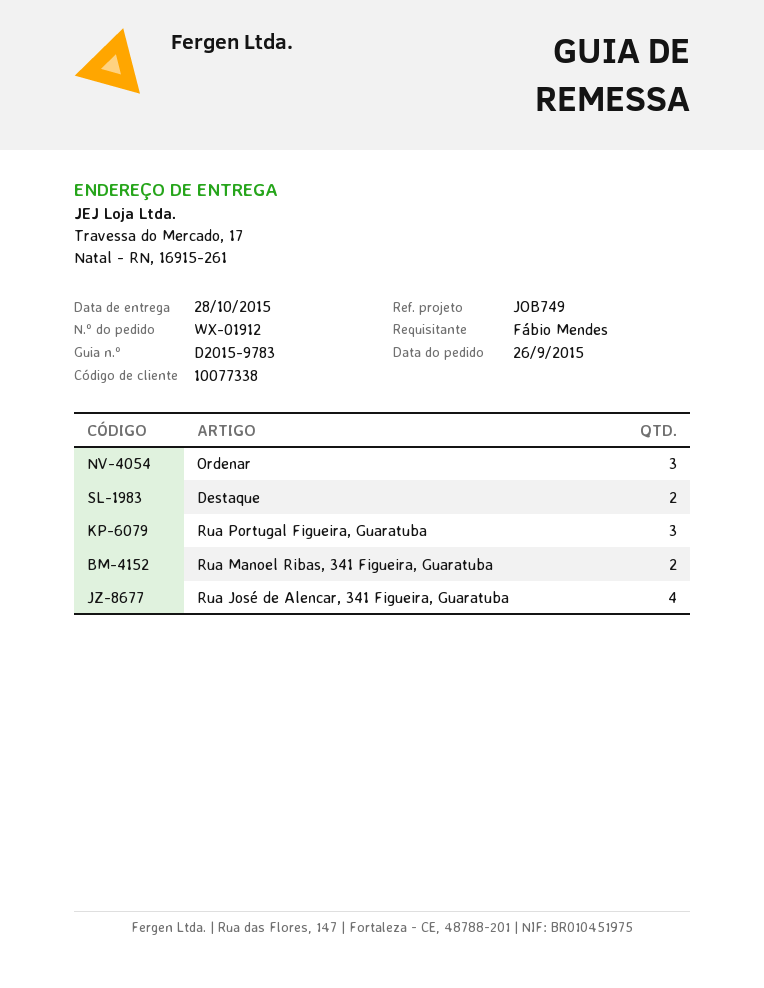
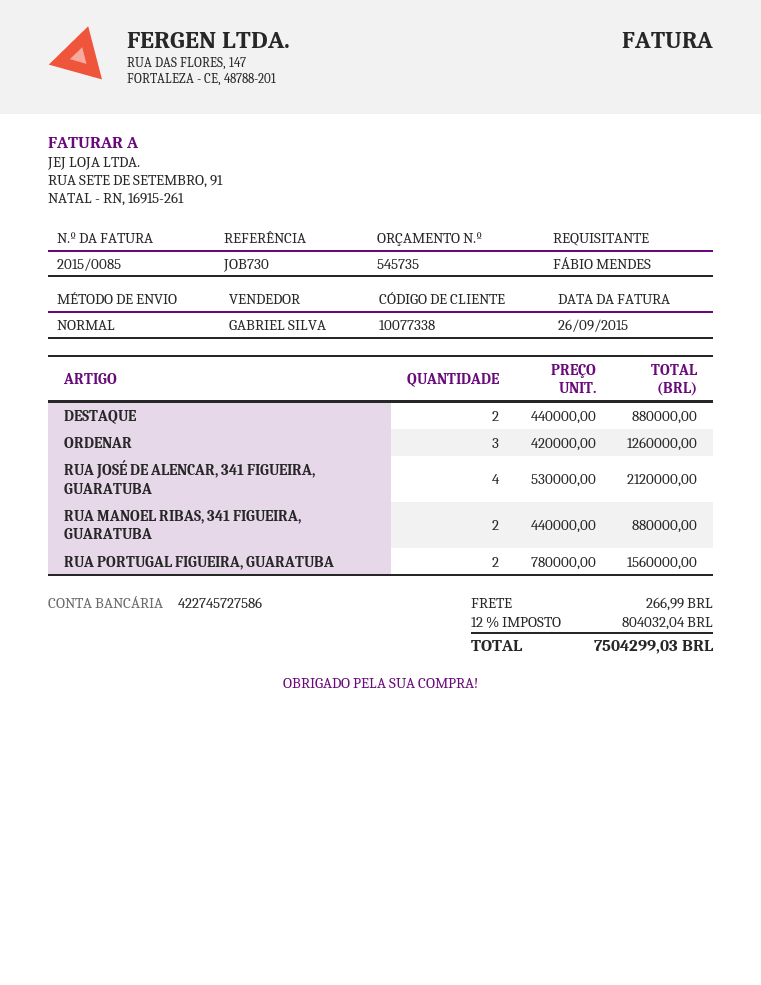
reference: JOB749 -> JOB730
Rua Portugal Figueira, Guaratuba: 3 -> 2

